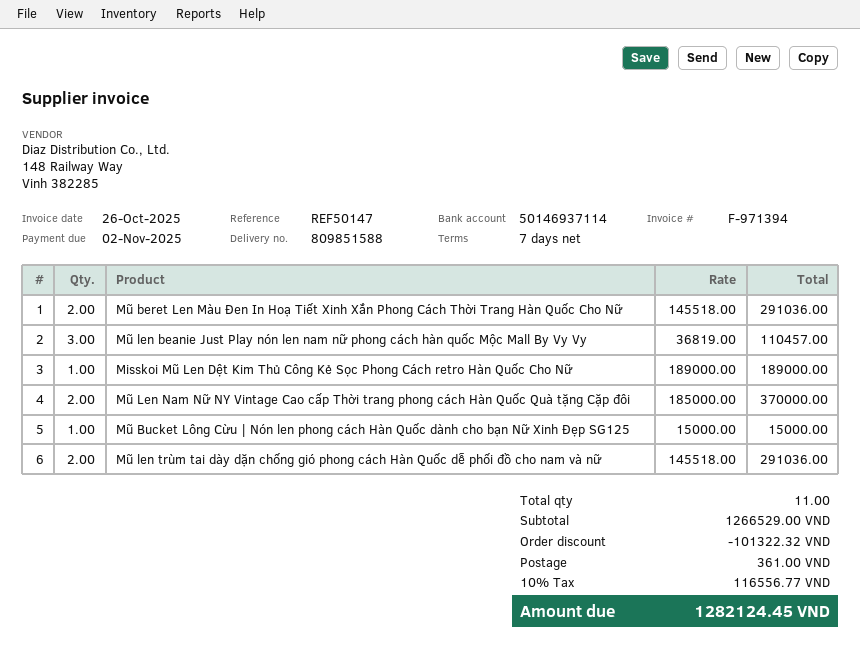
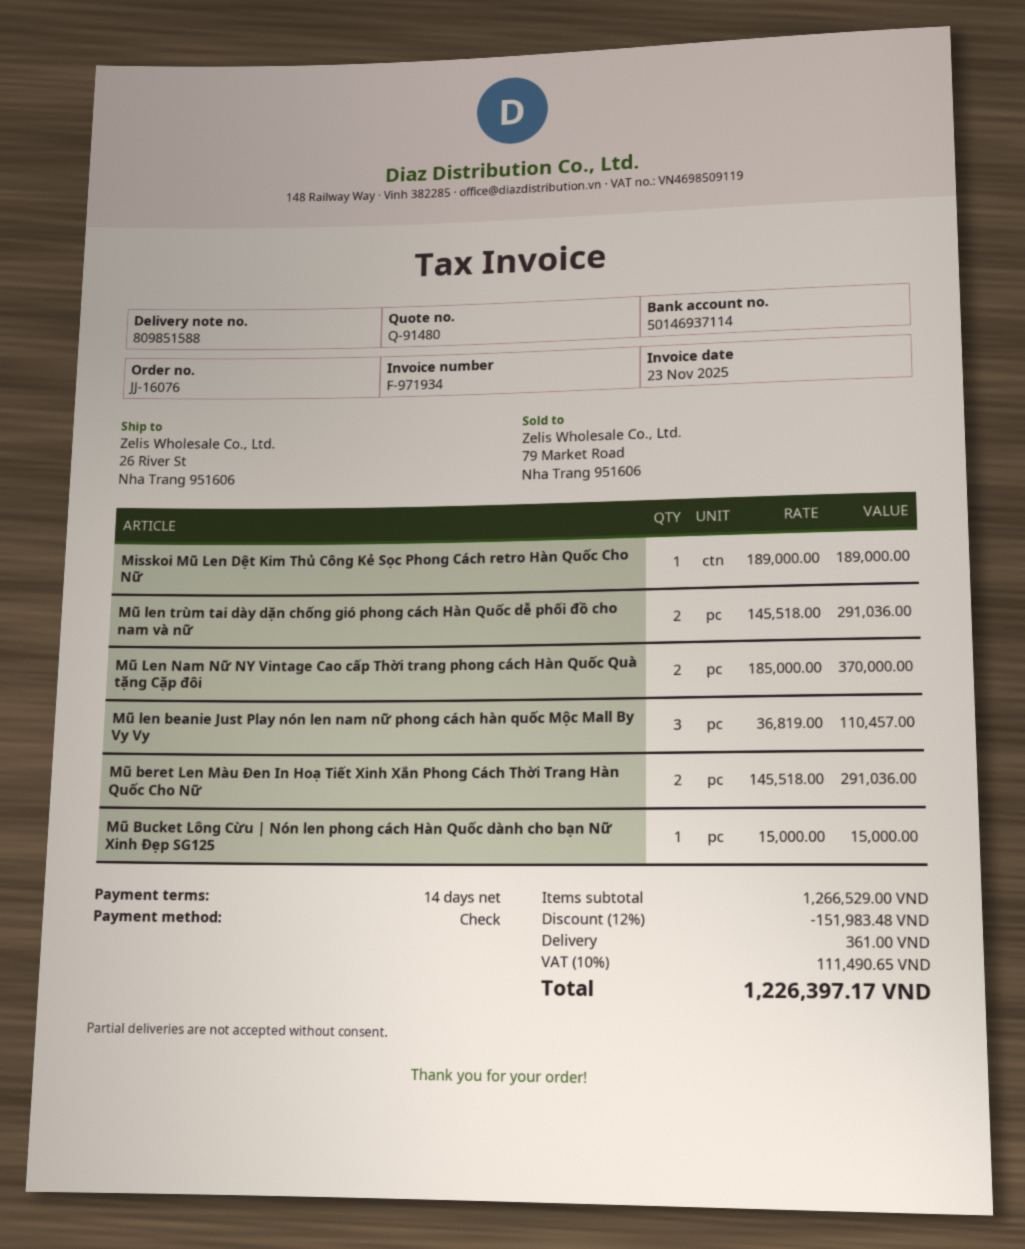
invoice number: F-971394 -> F-971934
invoice date: 2025-10-26 -> 2025-11-23
payment terms: 7 days -> 14 days
discount: 101322.32 -> 151983.48
tax: 10% = 116556.77 -> 10% = 111490.65
total: 1282124.45 -> 1226397.17

